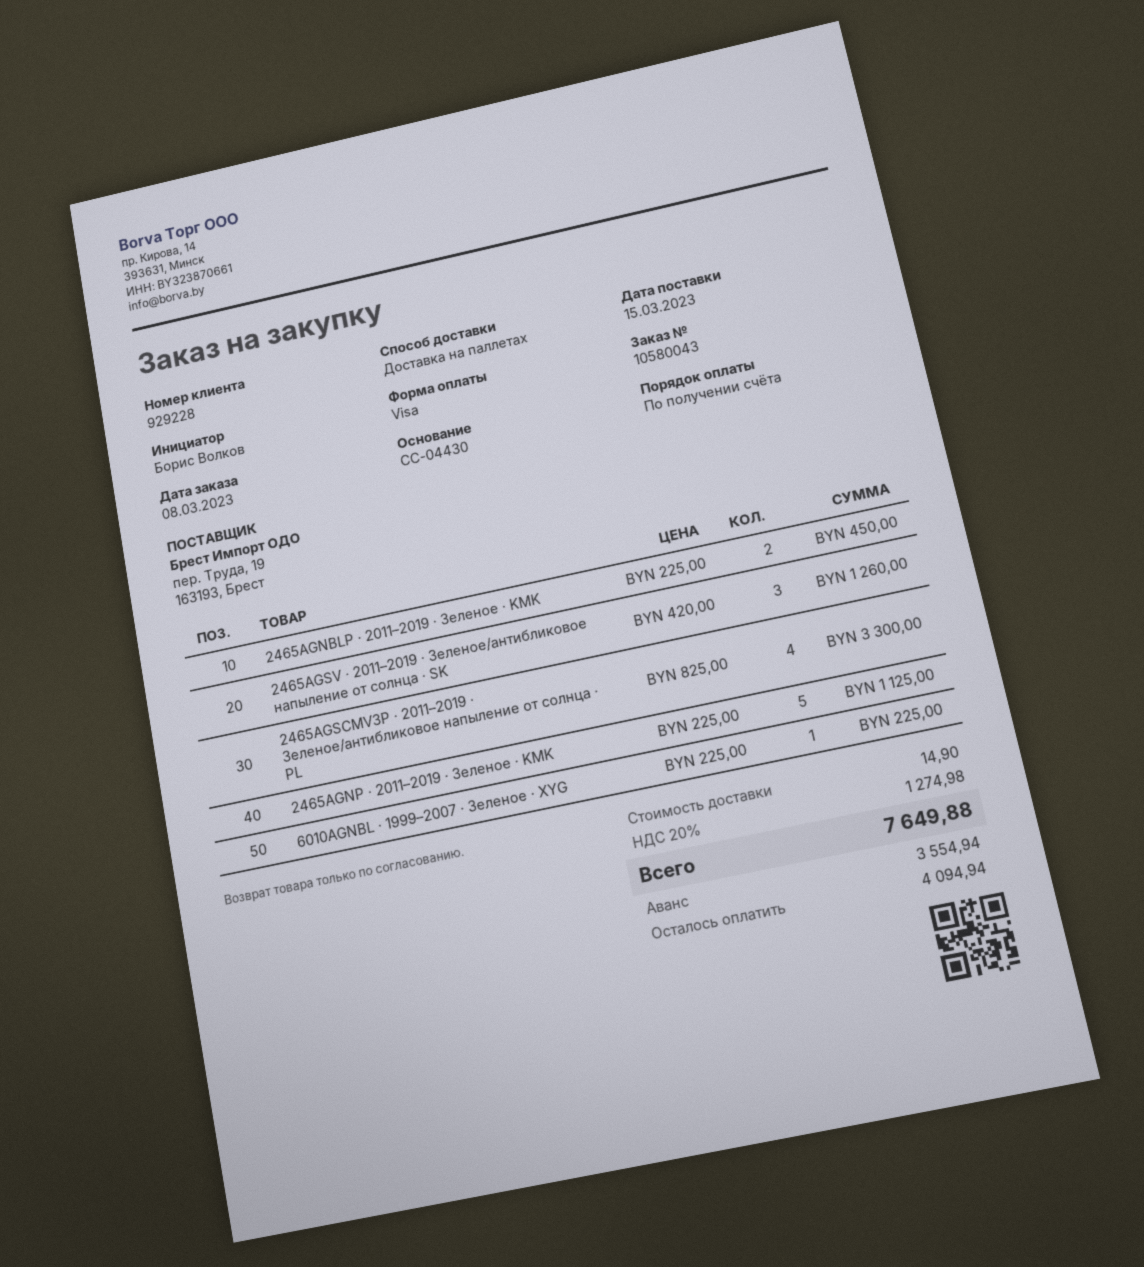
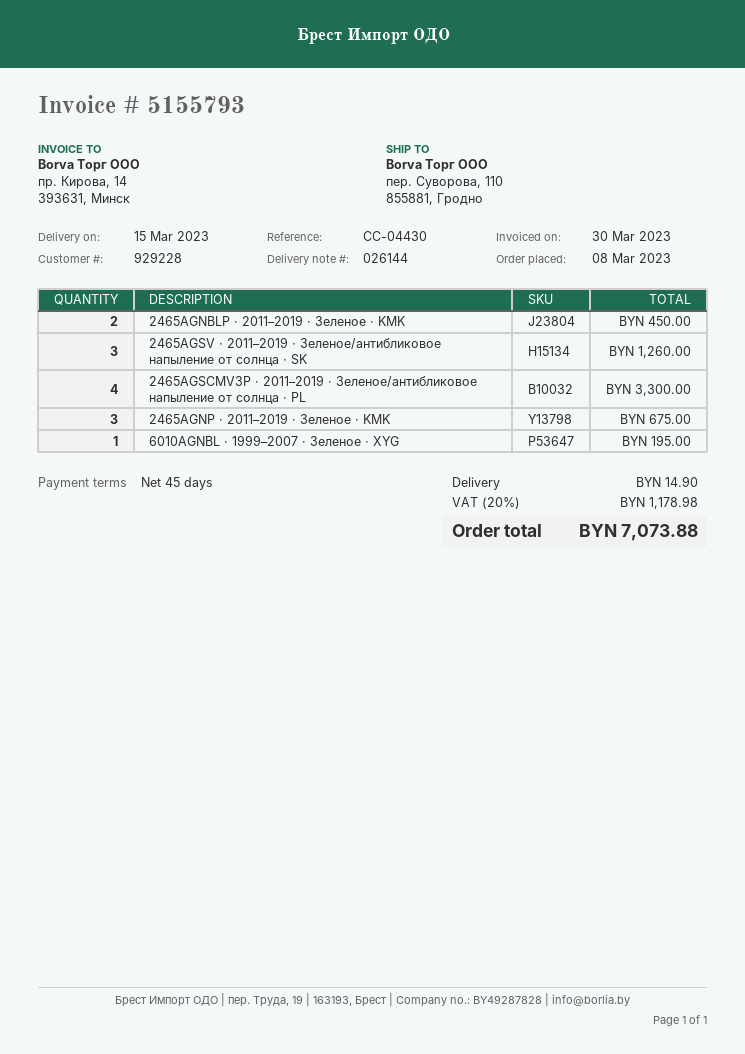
payment terms: on receipt -> 45 days
2465AGNP · 2011–2019 · Зеленое · KMK: 5 for 1125.00 -> 3 for 675.00
6010AGNBL · 1999–2007 · Зеленое · XYG: 1 for 225.00 -> 1 for 195.00
tax: 20% = 1274.98 -> 20% = 1178.98
total: 7649.88 -> 7073.88

